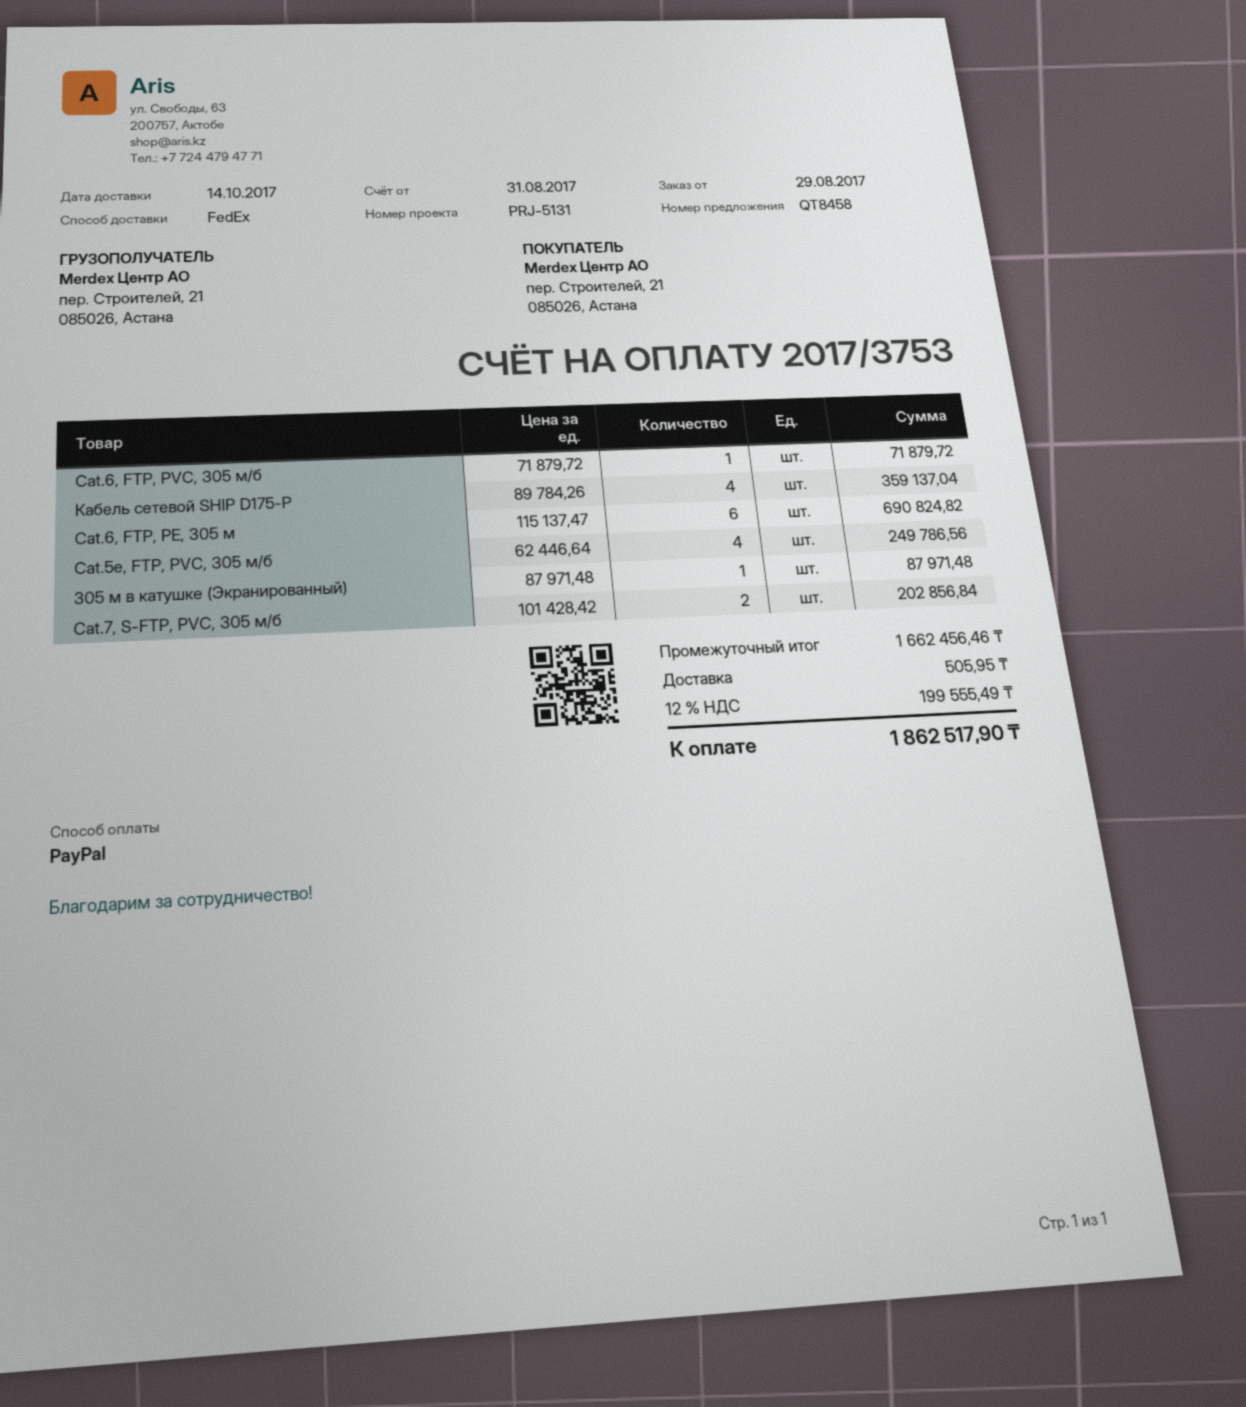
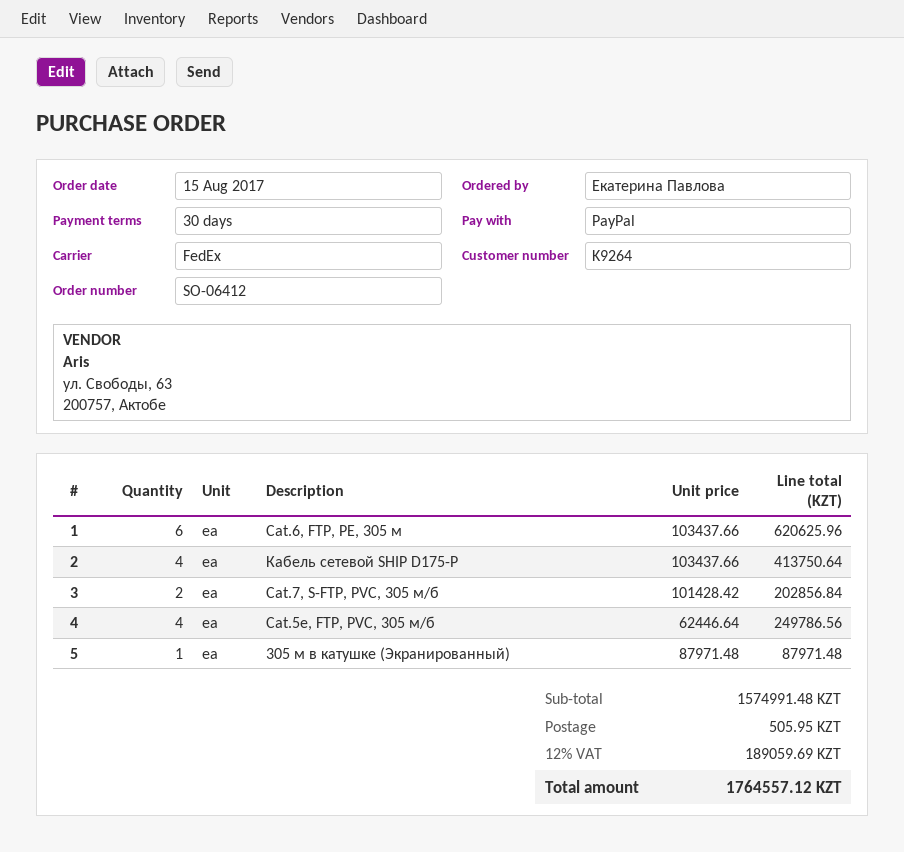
order date: 2017-08-29 -> 2017-08-15
Cat.6, FTP, PVC, 305 м/б: 1 x 71879.72 = 71879.72 -> none
Кабель сетевой SHIP D175-P: 4 x 89784.26 = 359137.04 -> 4 x 103437.66 = 413750.64
Cat.6, FTP, PE, 305 м: 6 x 115137.47 = 690824.82 -> 6 x 103437.66 = 620625.96
subtotal: 1662456.46 -> 1574991.48
tax: 12% = 199555.49 -> 12% = 189059.69
total: 1862517.90 -> 1764557.12

